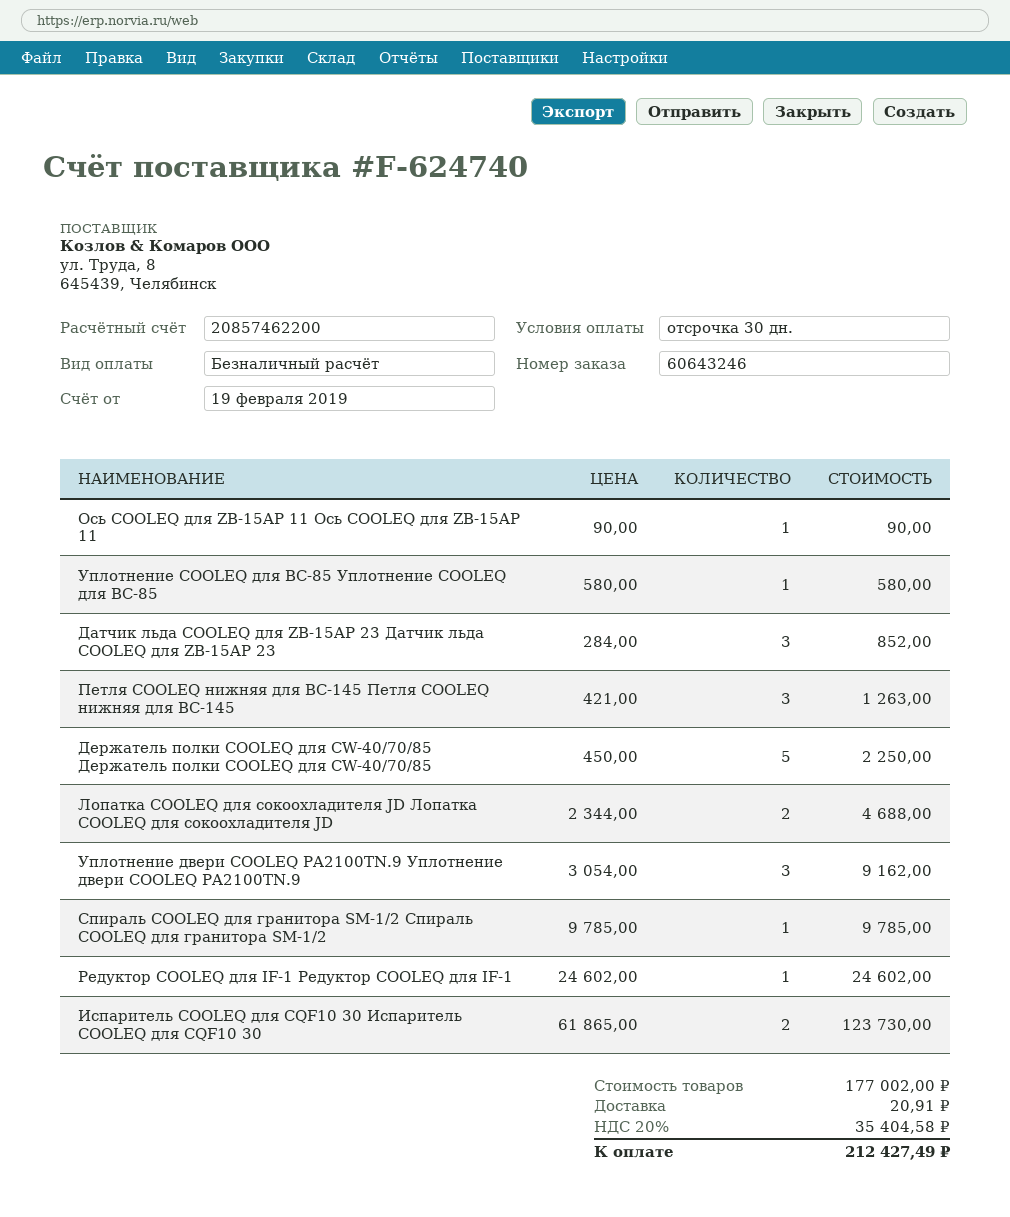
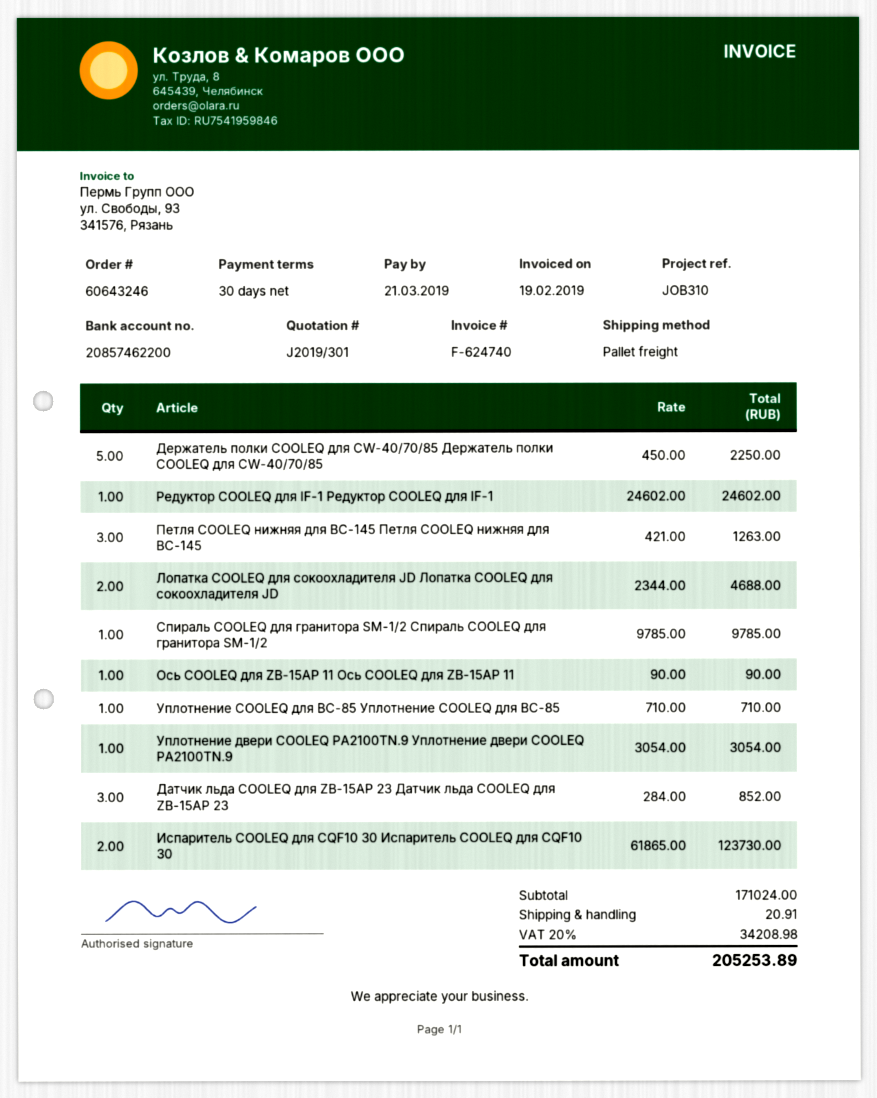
Уплотнение COOLEQ для BC-85 Уплотнение COOLEQ для BC-85: 1 x 580.00 = 580.00 -> 1 x 710.00 = 710.00
Уплотнение двери COOLEQ PA2100TN.9 Уплотнение двери COOLEQ PA2100TN.9: 3 x 3054.00 = 9162.00 -> 1 x 3054.00 = 3054.00
subtotal: 177002.00 -> 171024.00
tax: 20% = 35404.58 -> 20% = 34208.98
total: 212427.49 -> 205253.89

